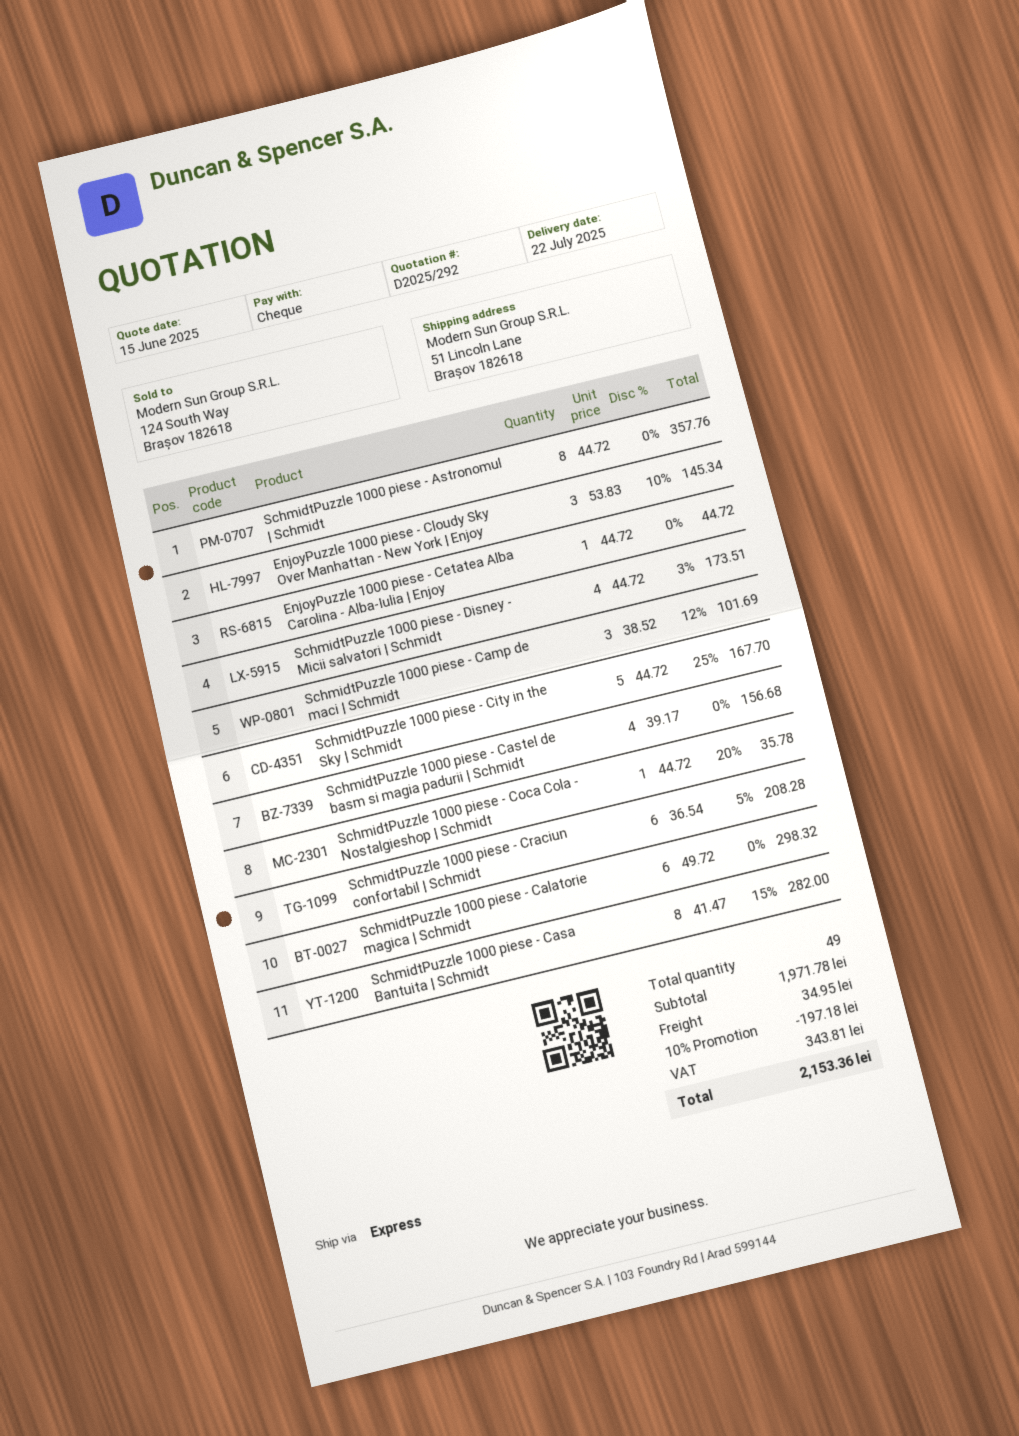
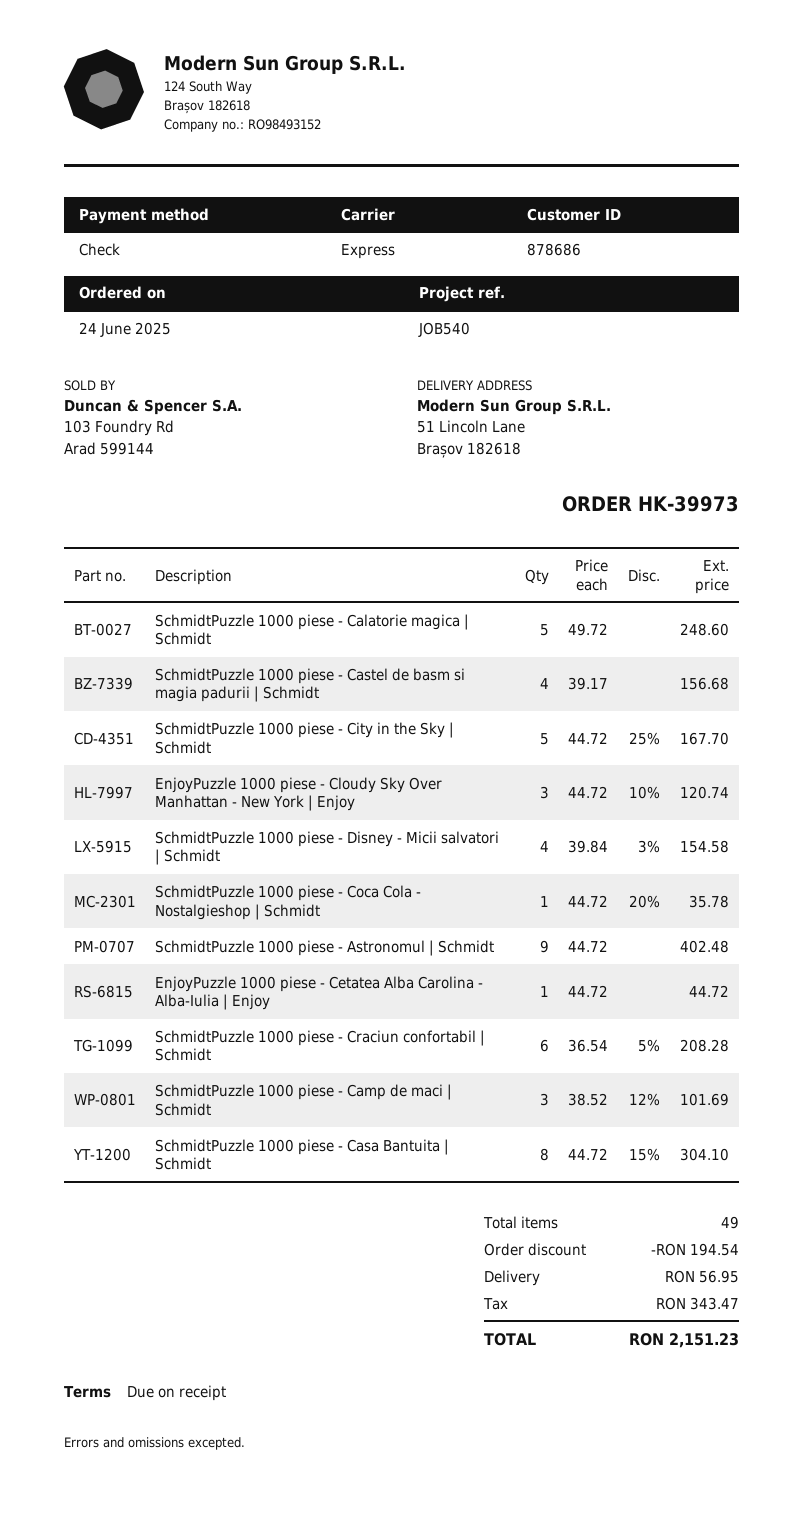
SchmidtPuzzle 1000 piese - Astronomul | Schmidt: 8 x 44.72 = 357.76 -> 9 x 44.72 = 402.48
EnjoyPuzzle 1000 piese - Cloudy Sky Over Manhattan - New York | Enjoy: 3 x 53.83 - 10% = 145.34 -> 3 x 44.72 - 10% = 120.74
SchmidtPuzzle 1000 piese - Disney - Micii salvatori | Schmidt: 4 x 44.72 - 3% = 173.51 -> 4 x 39.84 - 3% = 154.58
SchmidtPuzzle 1000 piese - Calatorie magica | Schmidt: 6 x 49.72 = 298.32 -> 5 x 49.72 = 248.60
SchmidtPuzzle 1000 piese - Casa Bantuita | Schmidt: 8 x 41.47 - 15% = 282.00 -> 8 x 44.72 - 15% = 304.10
discount: 197.18 -> 194.54
shipping: 34.95 -> 56.95
tax: 343.81 -> 343.47
total: 2153.36 -> 2151.23

